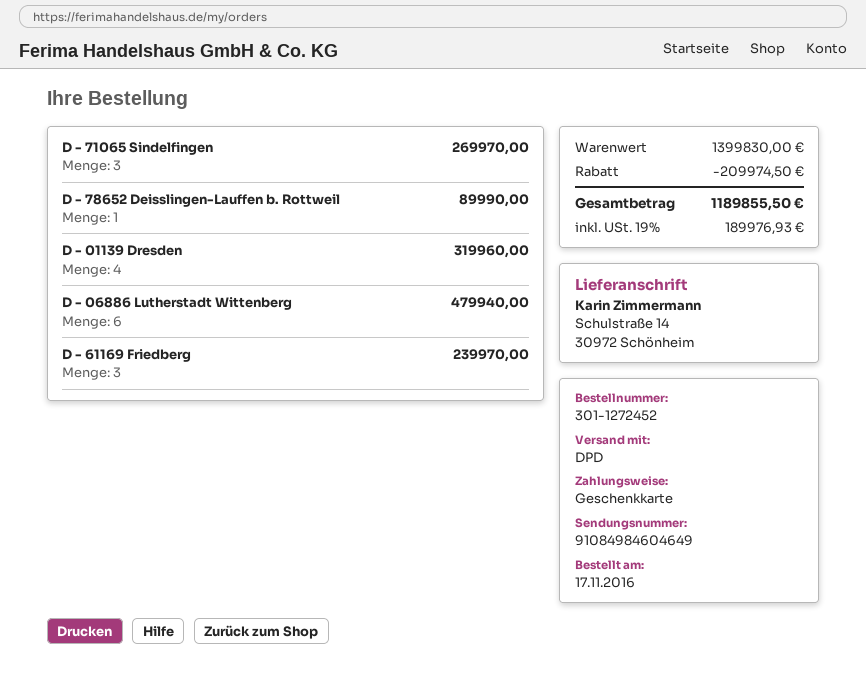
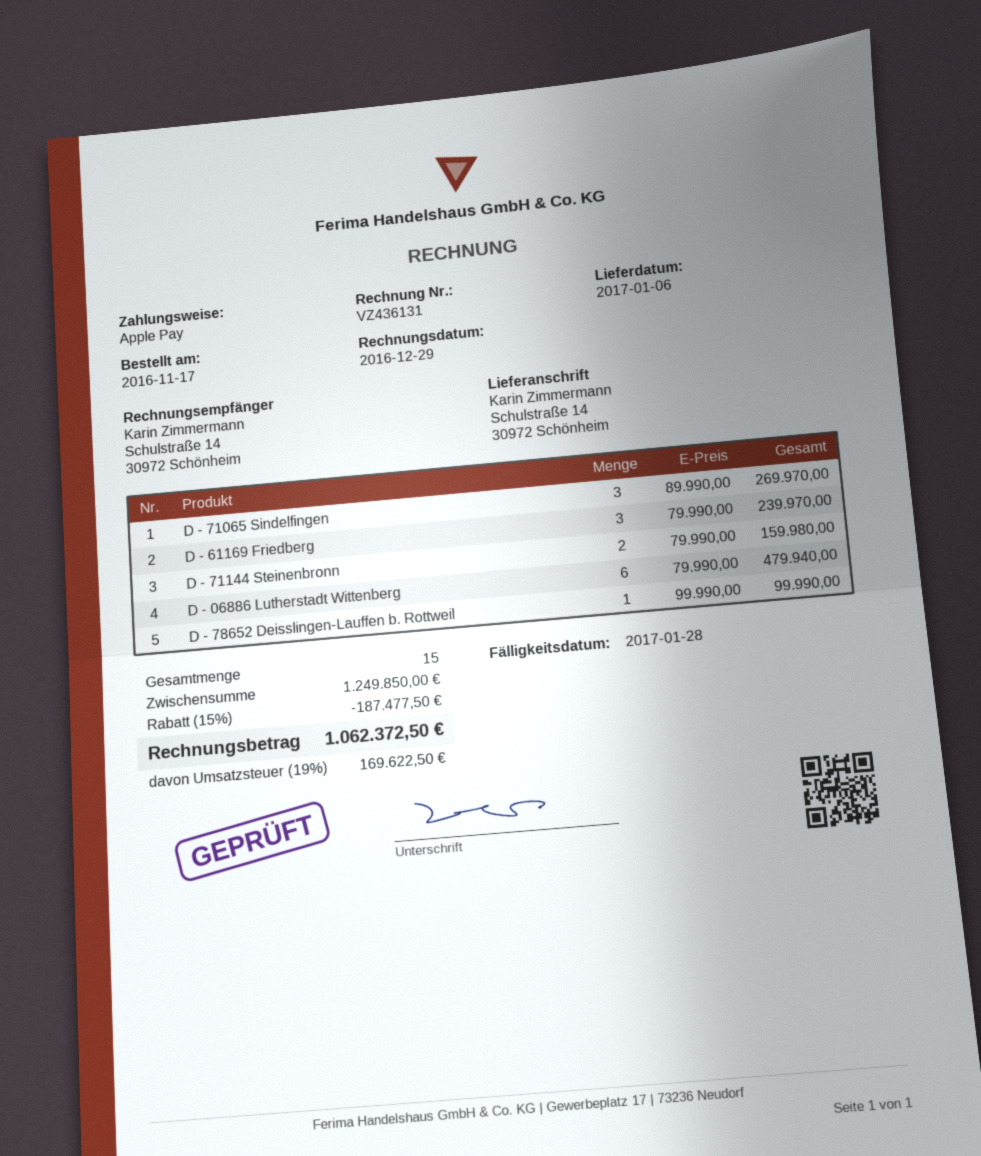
payment method: gift card -> Apple Pay
D - 78652 Deisslingen-Lauffen b. Rottweil: 1 for 89990.00 -> 1 for 99990.00
D - 01139 Dresden: 4 for 319960.00 -> none
D - 71144 Steinenbronn: none -> 2 for 159980.00
subtotal: 1399830.00 -> 1249850.00
discount: 209974.50 -> 187477.50
tax: 19% = 189976.93 -> 19% = 169622.50
total: 1189855.50 -> 1062372.50

